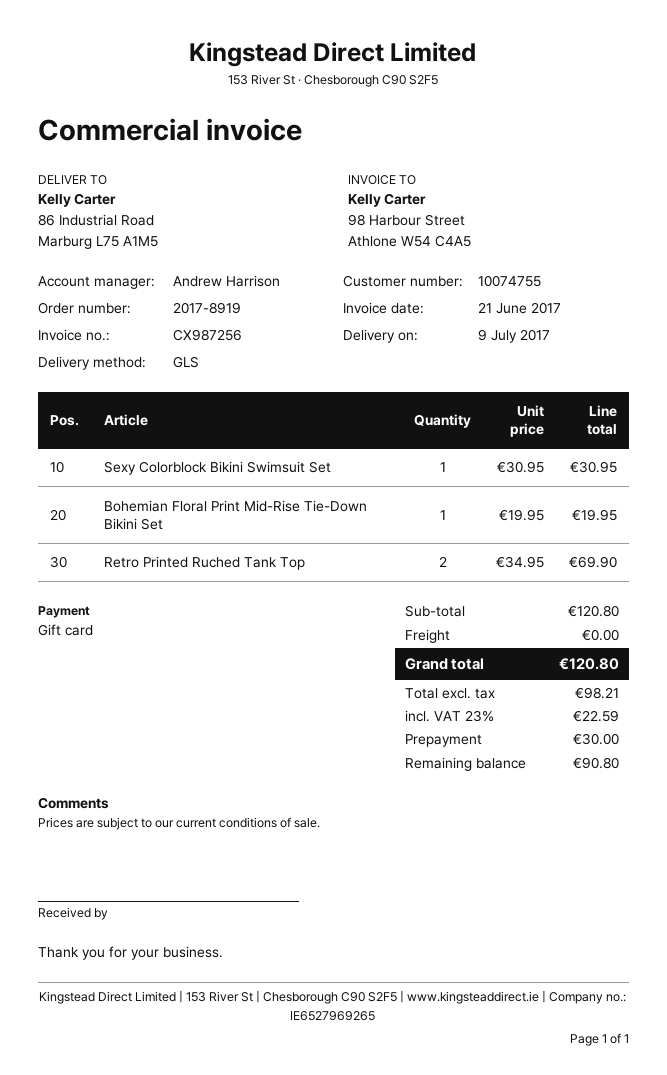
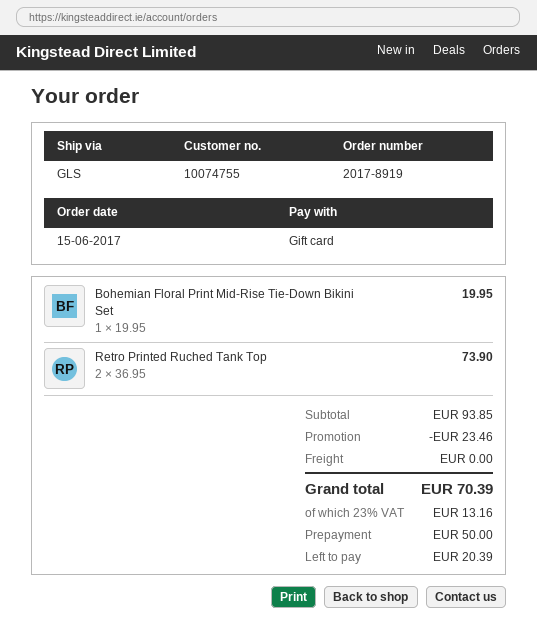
Sexy Colorblock Bikini Swimsuit Set: 1 x 30.95 = 30.95 -> none
Retro Printed Ruched Tank Top: 2 x 34.95 = 69.90 -> 2 x 36.95 = 73.90
subtotal: 120.80 -> 93.85
discount: none -> 23.46
tax: 23% = 22.59 -> 23% = 13.16
total: 120.80 -> 70.39
deposit: 30.00 -> 50.00
balance: 90.80 -> 20.39

